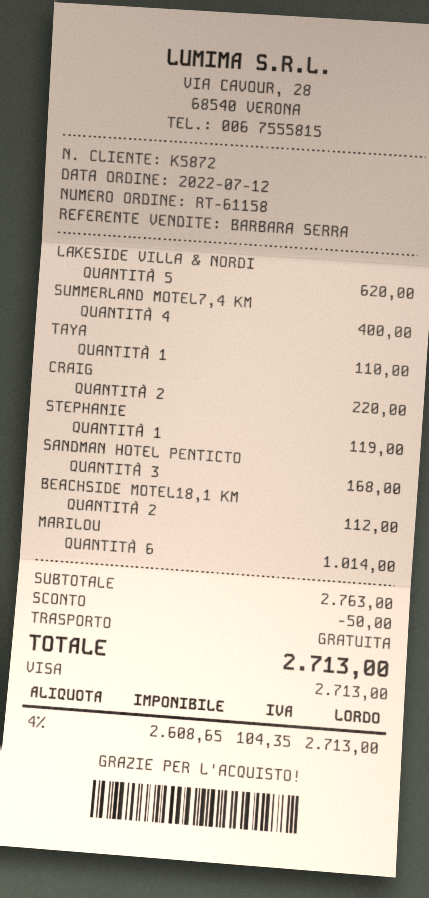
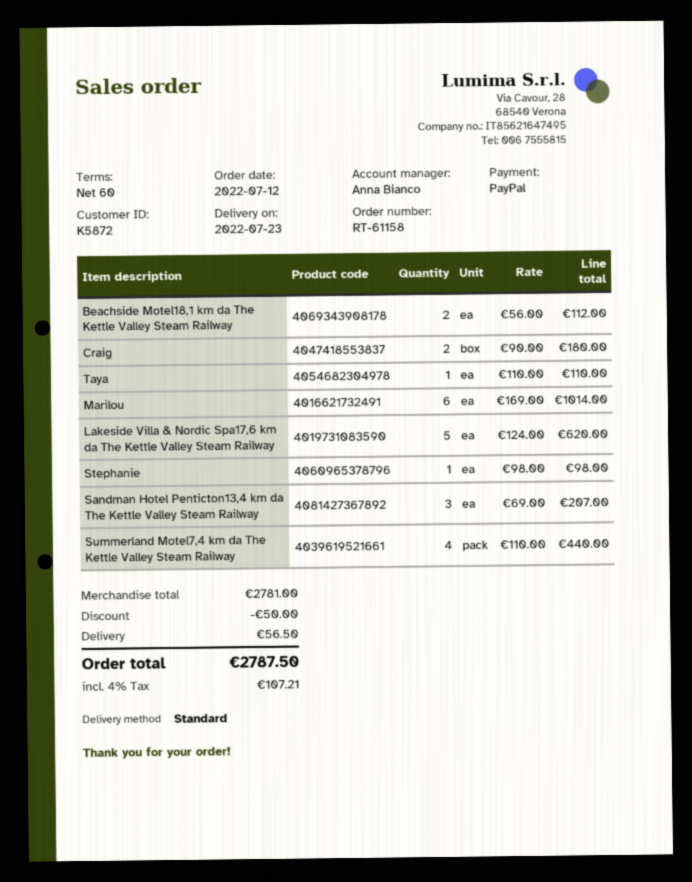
sales rep: BARBARA SERRA -> Anna Bianco
payment method: Visa -> PayPal
SUMMERLAND MOTEL7,4 KM: 4 for 400.00 -> 4 for 440.00
CRAIG: 2 for 220.00 -> 2 for 180.00
STEPHANIE: 1 for 119.00 -> 1 for 98.00
SANDMAN HOTEL PENTICTO: 3 for 168.00 -> 3 for 207.00
subtotal: 2763.00 -> 2781.00
shipping: 0.00 -> 56.50
tax: 4% = 104.35 -> 4% = 107.21
total: 2713.00 -> 2787.50

